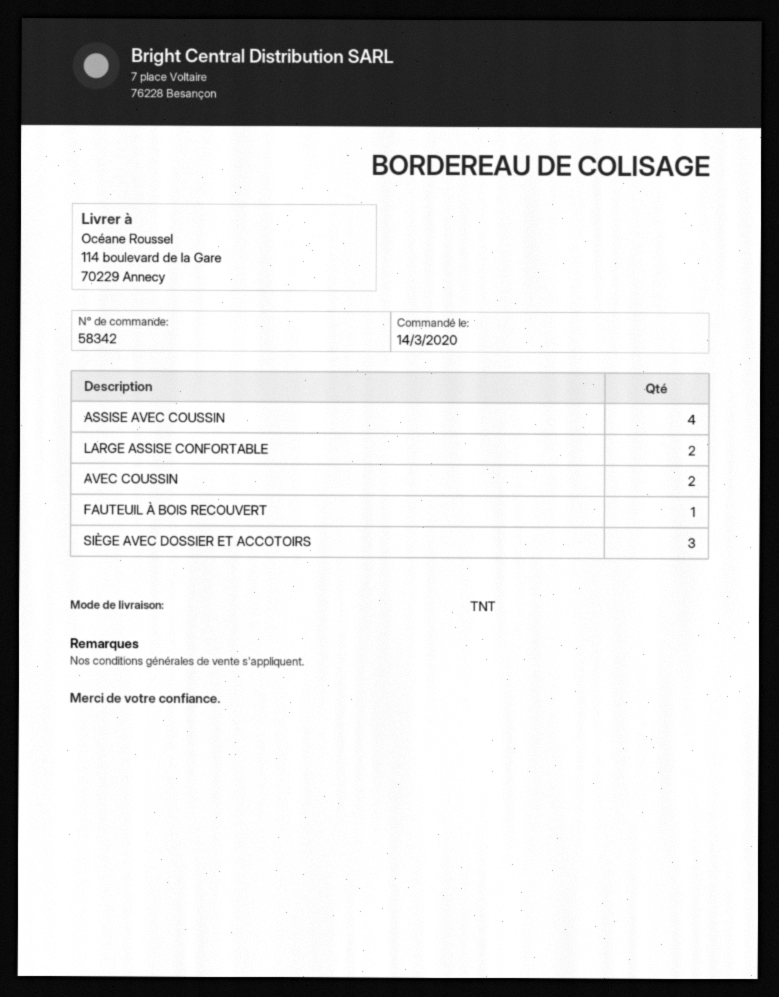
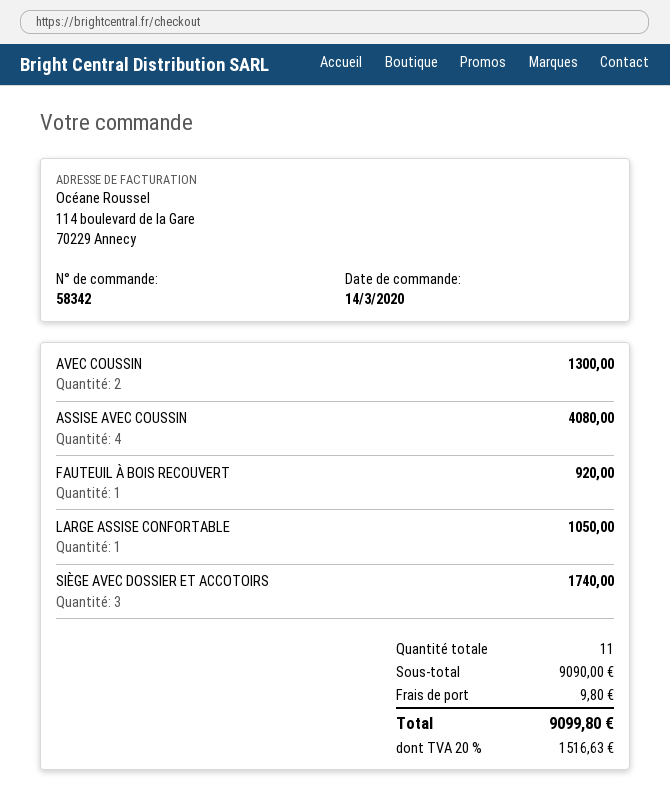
LARGE ASSISE CONFORTABLE: 2 -> 1

